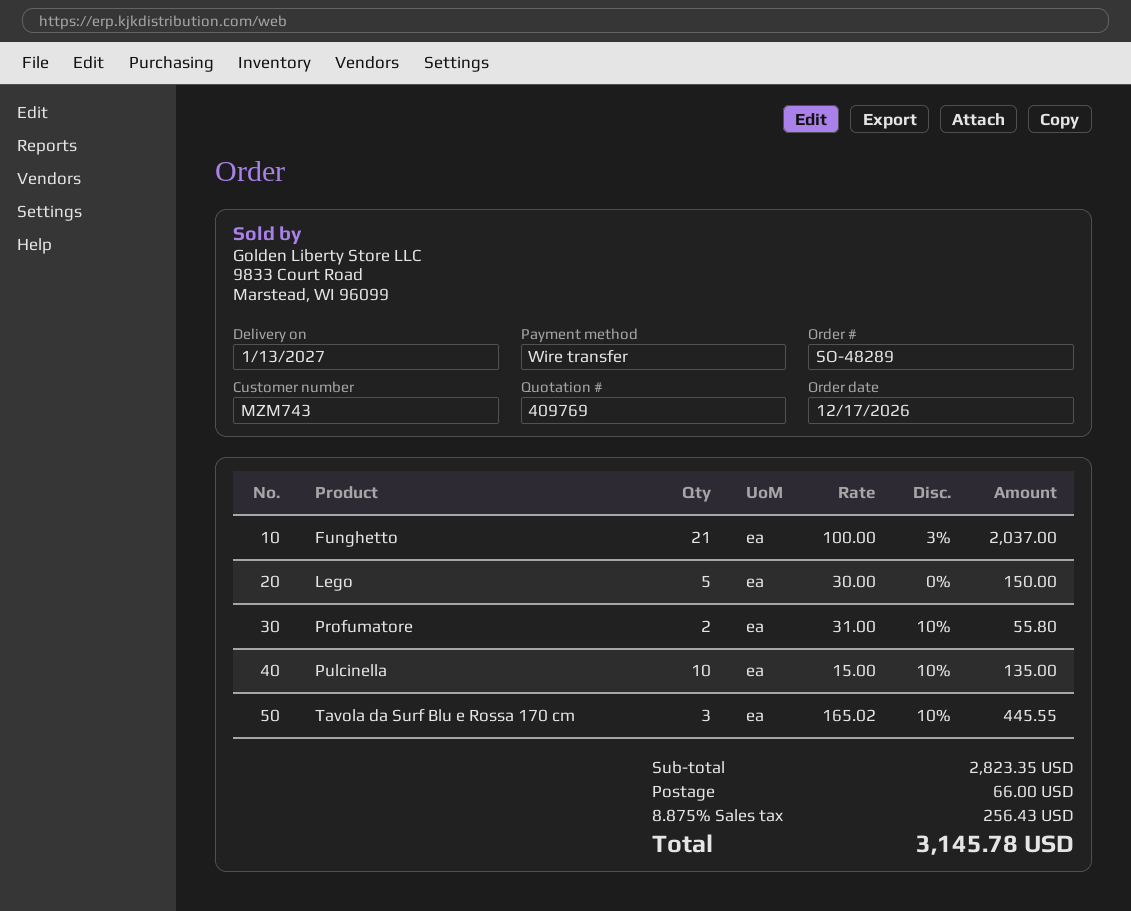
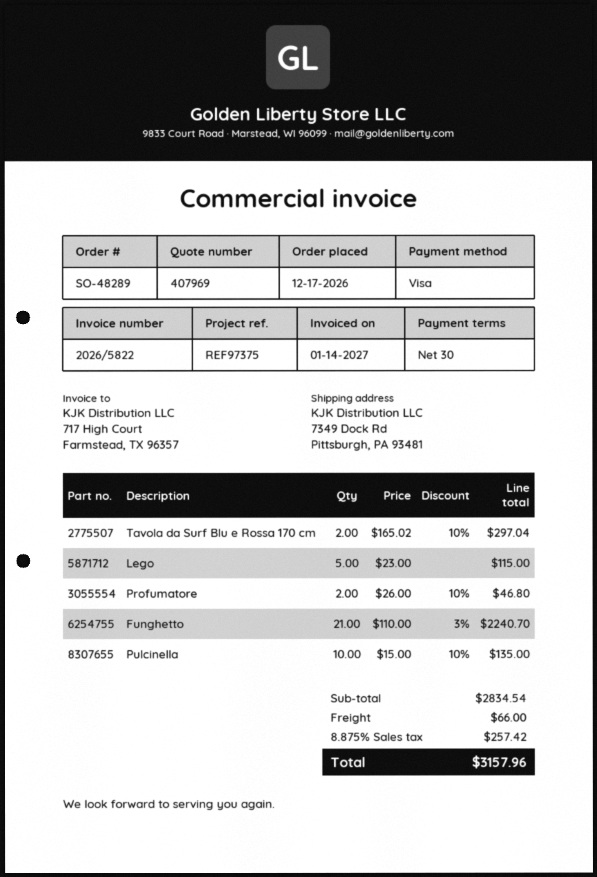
quote number: 409769 -> 407969
payment method: bank transfer -> Visa
Funghetto: 21 x 100.00 - 3% = 2037.00 -> 21 x 110.00 - 3% = 2240.70
Lego: 5 x 30.00 = 150.00 -> 5 x 23.00 = 115.00
Profumatore: 2 x 31.00 - 10% = 55.80 -> 2 x 26.00 - 10% = 46.80
Tavola da Surf Blu e Rossa 170 cm: 3 x 165.02 - 10% = 445.55 -> 2 x 165.02 - 10% = 297.04
subtotal: 2823.35 -> 2834.54
tax: 8.875% = 256.43 -> 8.875% = 257.42
total: 3145.78 -> 3157.96

